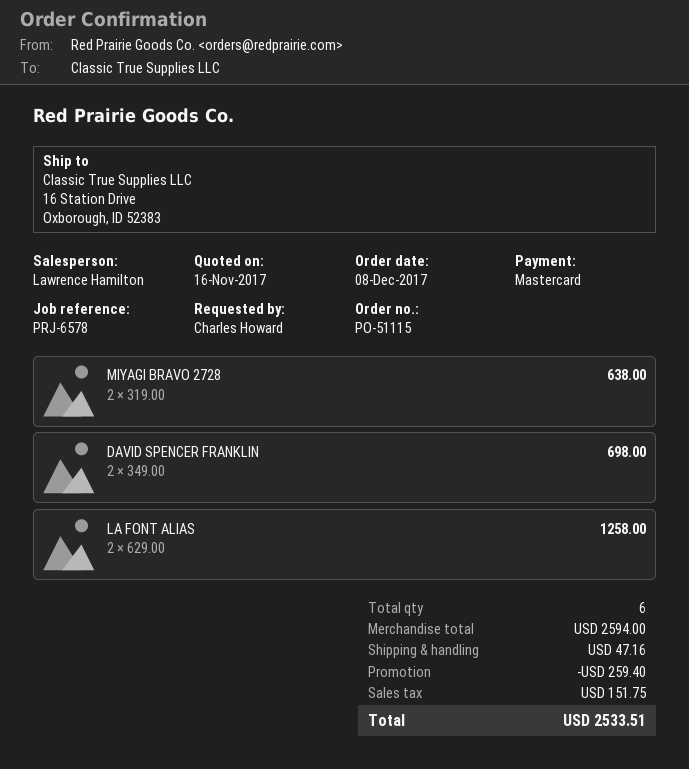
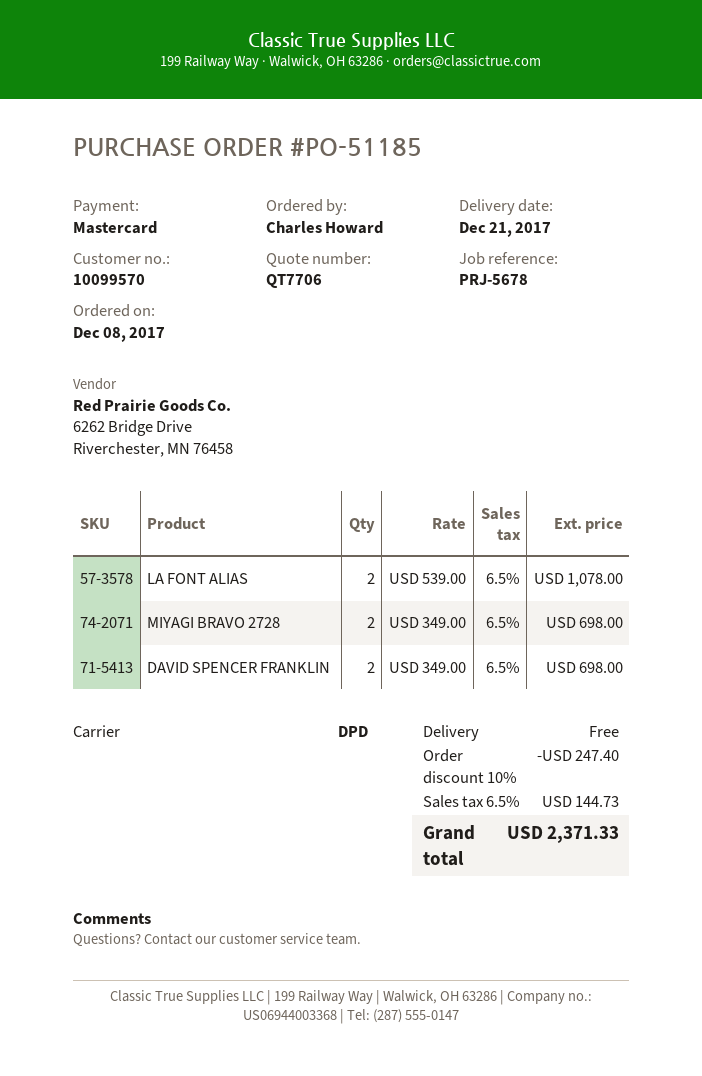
order number: PO-51115 -> PO-51185
reference: PRJ-6578 -> PRJ-5678
MIYAGI BRAVO 2728: 2 x 319.00 = 638.00 -> 2 x 349.00 = 698.00
LA FONT ALIAS: 2 x 629.00 = 1258.00 -> 2 x 539.00 = 1078.00
discount: 259.40 -> 247.40
shipping: 47.16 -> 0.00
tax: 151.75 -> 144.73
total: 2533.51 -> 2371.33

